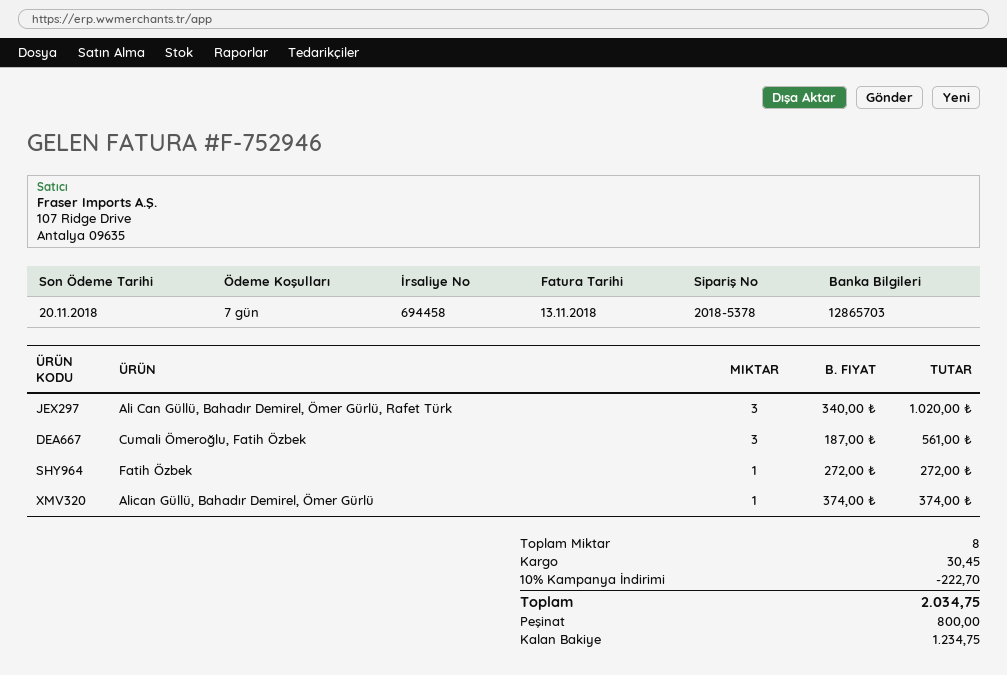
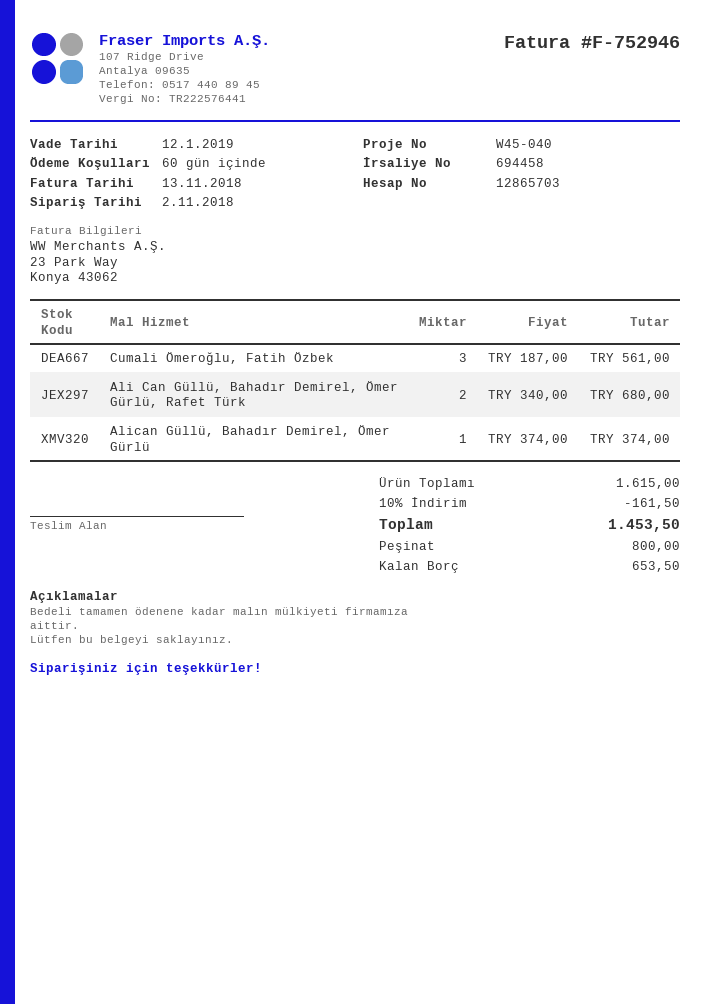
payment terms: 7 days -> 60 days
due date: 2018-11-20 -> 2019-01-12
Ali Can Güllü, Bahadır Demirel, Ömer Gürlü, Rafet Türk: 3 x 340.00 = 1020.00 -> 2 x 340.00 = 680.00
Fatih Özbek: 1 x 272.00 = 272.00 -> none
discount: 10% = 222.70 -> 10% = 161.50
shipping: 30.45 -> none
total: 2034.75 -> 1453.50
balance: 1234.75 -> 653.50

